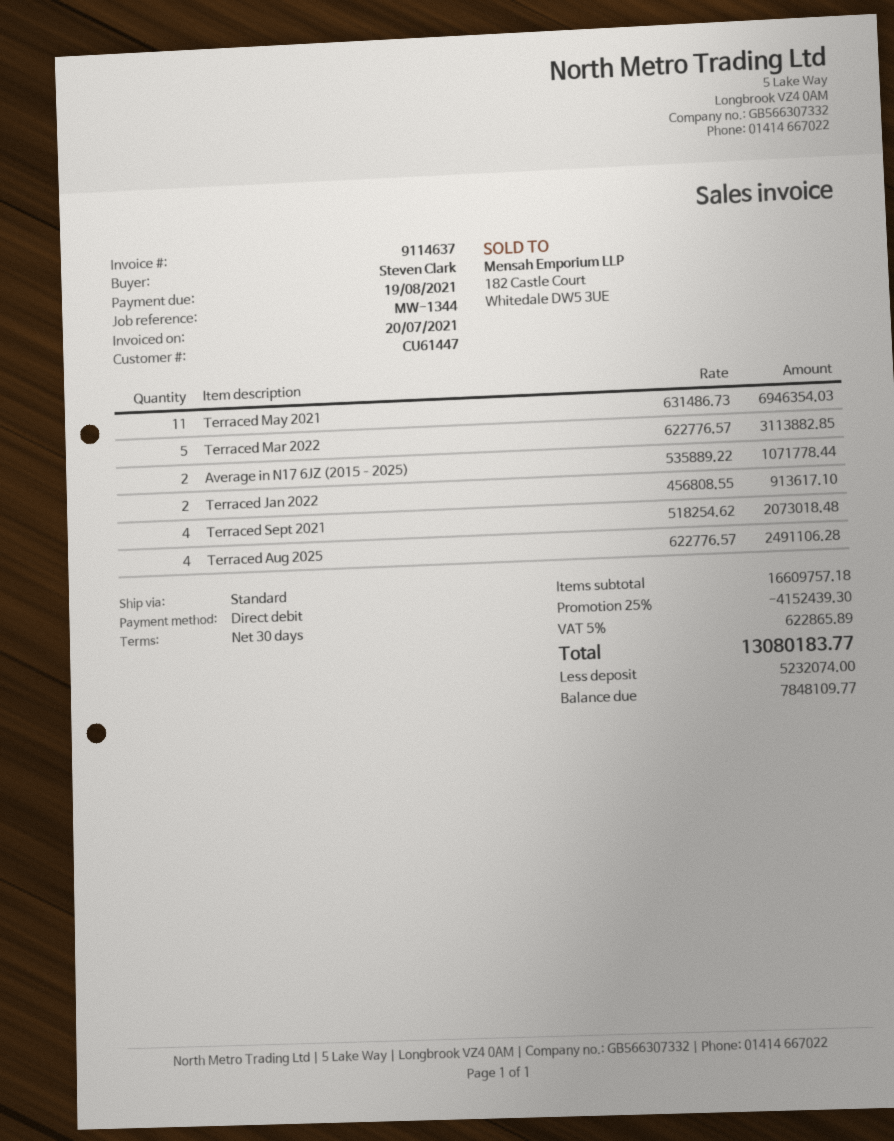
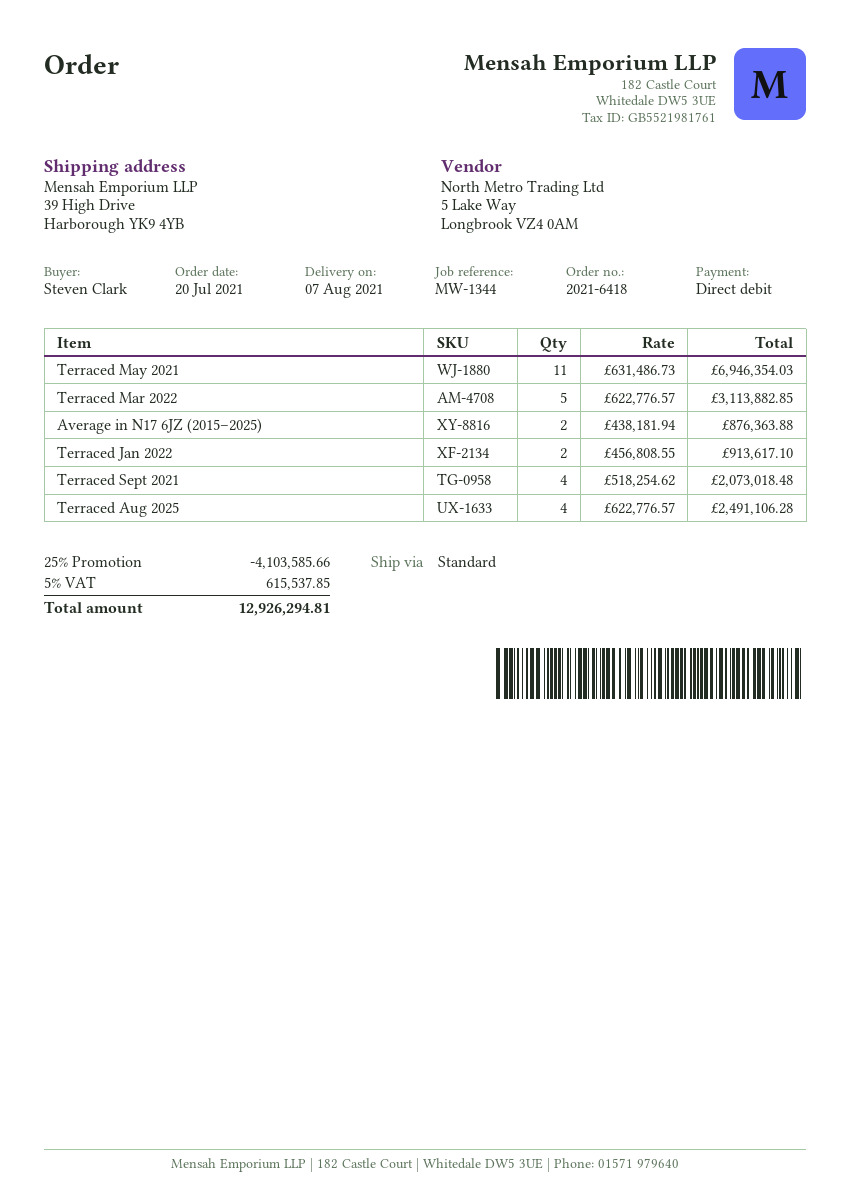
Average in N17 6JZ (2015–2025): 2 x 535889.22 = 1071778.44 -> 2 x 438181.94 = 876363.88
discount: 25% = 4152439.30 -> 25% = 4103585.66
tax: 5% = 622865.89 -> 5% = 615537.85
total: 13080183.77 -> 12926294.81

